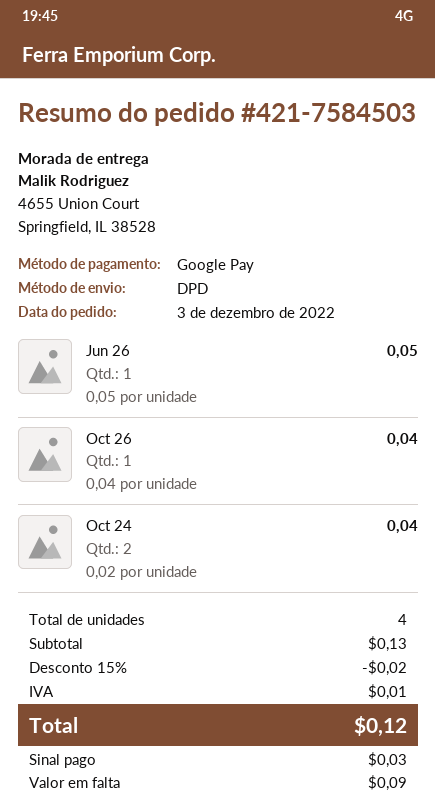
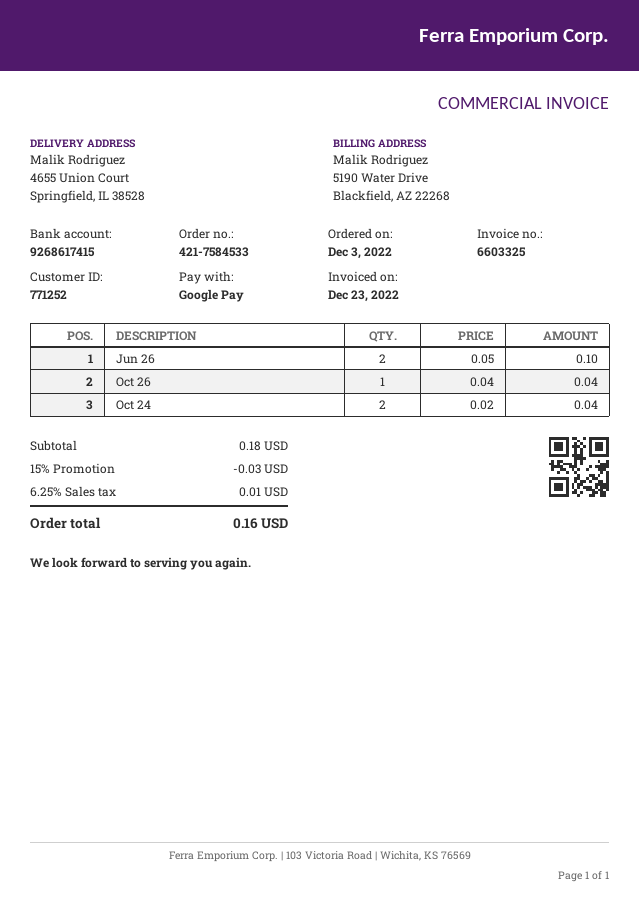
order number: 421-7584503 -> 421-7584533
Jun 26: 1 x 0.05 = 0.05 -> 2 x 0.05 = 0.10
subtotal: 0.13 -> 0.18
discount: 15% = 0.02 -> 15% = 0.03
total: 0.12 -> 0.16

